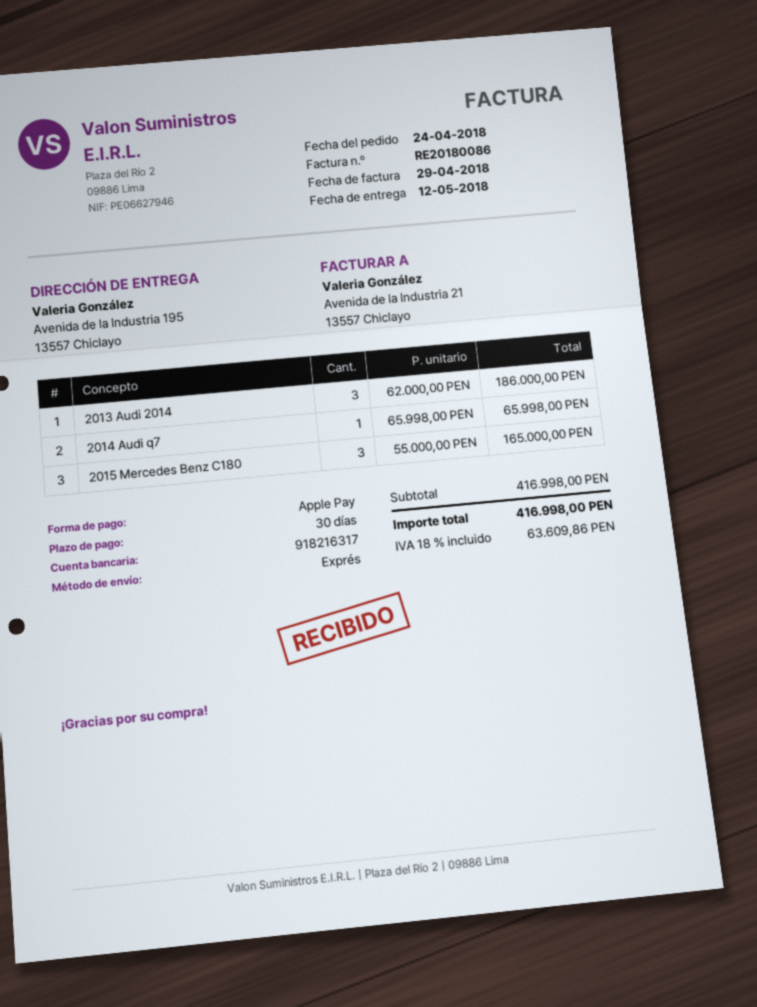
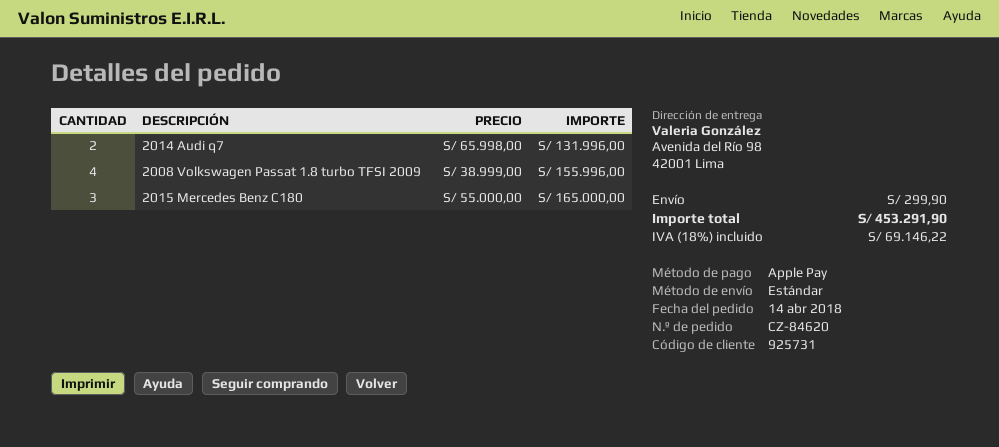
order date: 2018-04-24 -> 2018-04-14
shipping method: express -> standard
ship to: Avenida de la Industria 195, 13557 Chiclayo -> Avenida del Río 98, 42001 Lima
2013 Audi 2014: 3 x 62000.00 = 186000.00 -> none
2014 Audi q7: 1 x 65998.00 = 65998.00 -> 2 x 65998.00 = 131996.00
2008 Volkswagen Passat 1.8 turbo TFSI 2009: none -> 4 x 38999.00 = 155996.00
shipping: none -> 299.90
tax: 18% = 63609.86 -> 18% = 69146.22
total: 416998.00 -> 453291.90

